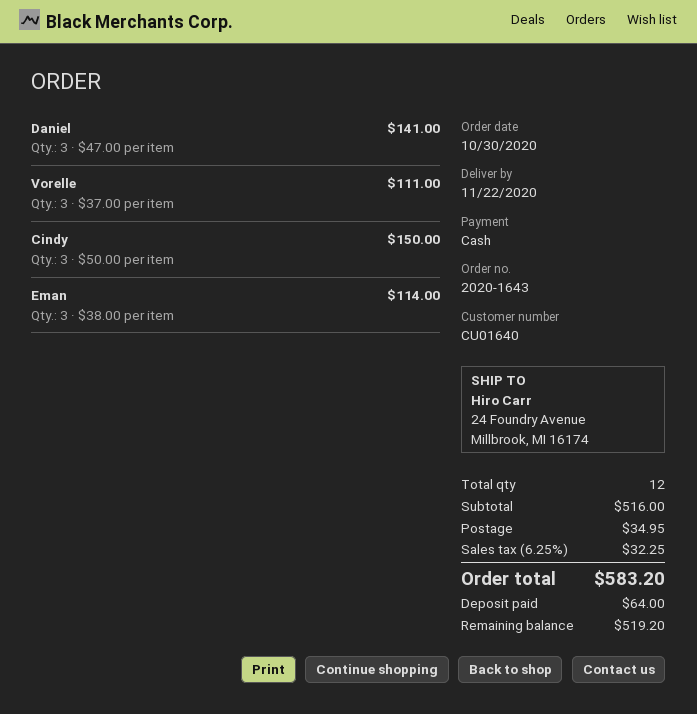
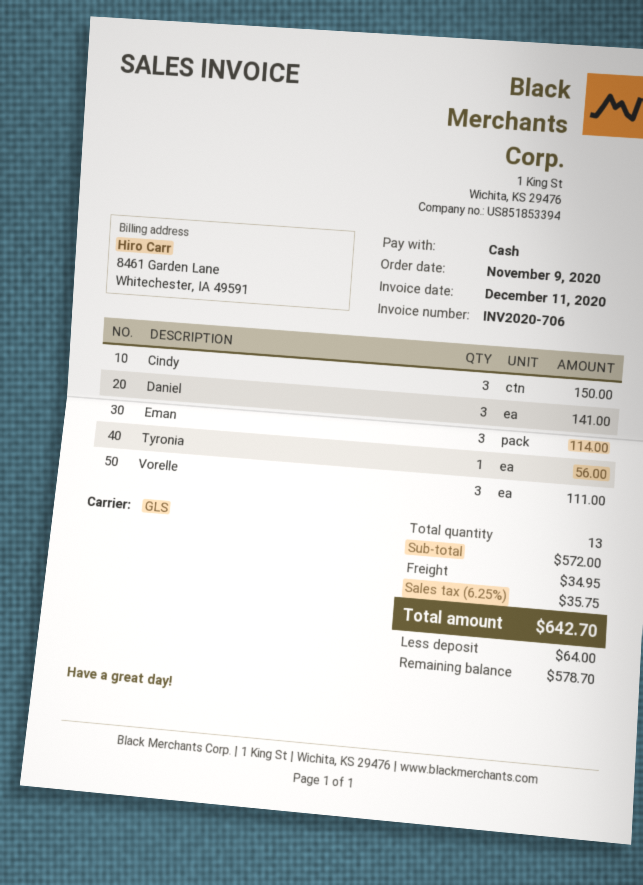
order date: 2020-10-30 -> 2020-11-09
Tyronia: none -> 1 for 56.00
total quantity: 12 -> 13
subtotal: 516.00 -> 572.00
tax: 6.25% = 32.25 -> 6.25% = 35.75
total: 583.20 -> 642.70
balance: 519.20 -> 578.70

